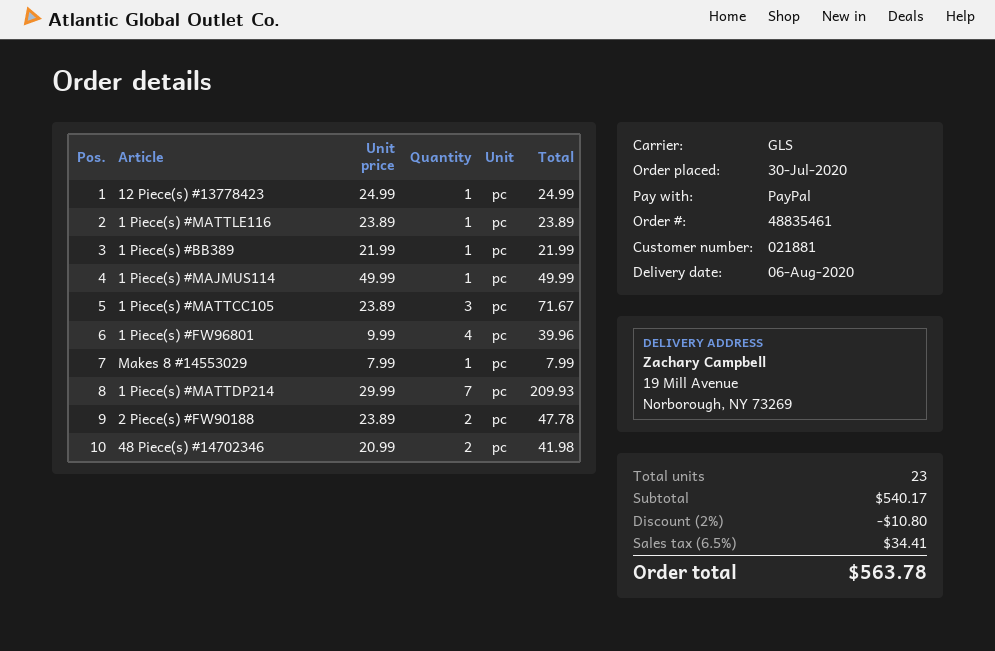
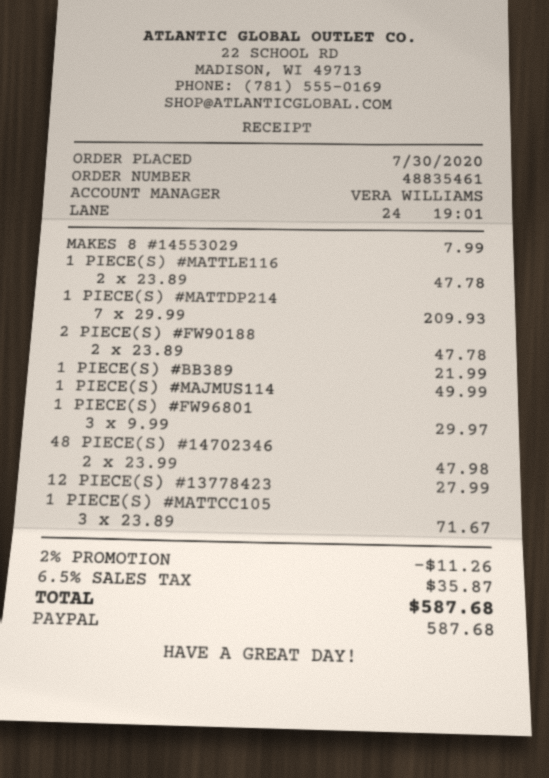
12 Piece(s) #13778423: 1 x 24.99 = 24.99 -> 1 x 27.99 = 27.99
1 Piece(s) #MATTLE116: 1 x 23.89 = 23.89 -> 2 x 23.89 = 47.78
1 Piece(s) #FW96801: 4 x 9.99 = 39.96 -> 3 x 9.99 = 29.97
48 Piece(s) #14702346: 2 x 20.99 = 41.98 -> 2 x 23.99 = 47.98
discount: 2% = 10.80 -> 2% = 11.26
tax: 6.5% = 34.41 -> 6.5% = 35.87
total: 563.78 -> 587.68

